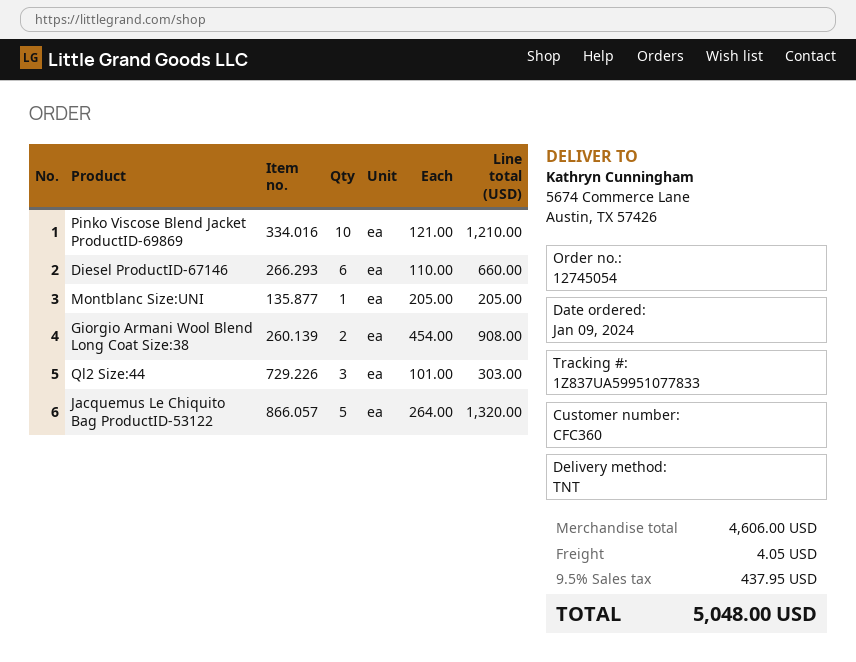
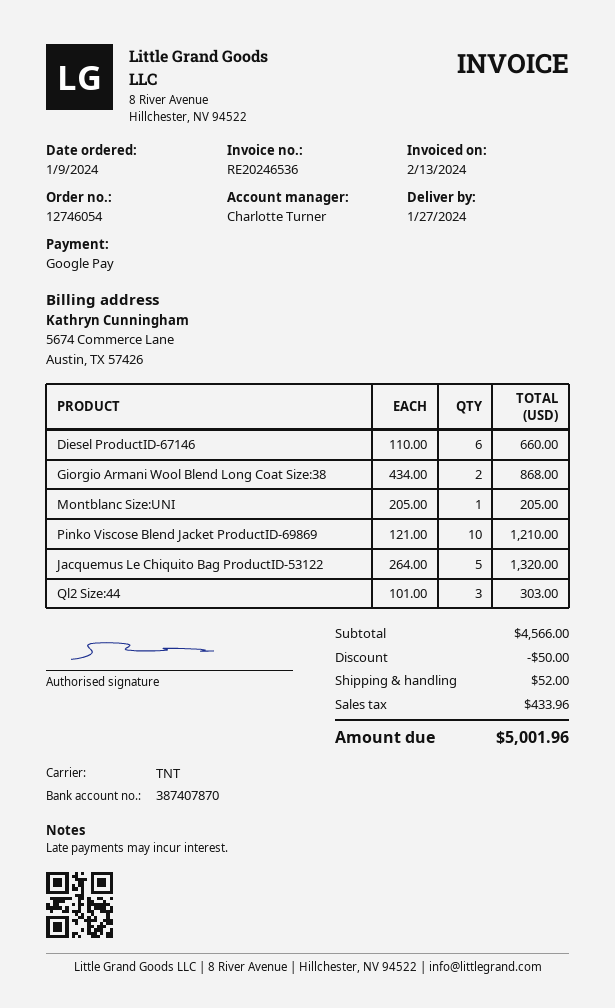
order number: 12745054 -> 12746054
Giorgio Armani Wool Blend Long Coat Size:38: 2 x 454.00 = 908.00 -> 2 x 434.00 = 868.00
subtotal: 4606.00 -> 4566.00
discount: none -> 50.00
shipping: 4.05 -> 52.00
tax: 437.95 -> 433.96
total: 5048.00 -> 5001.96

